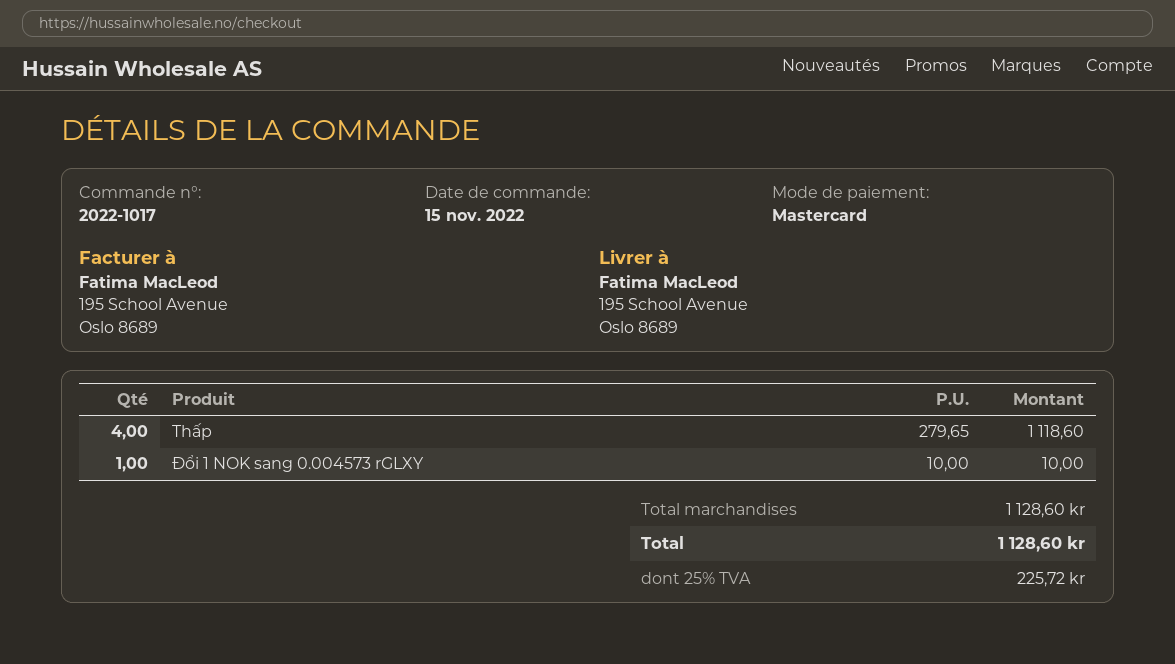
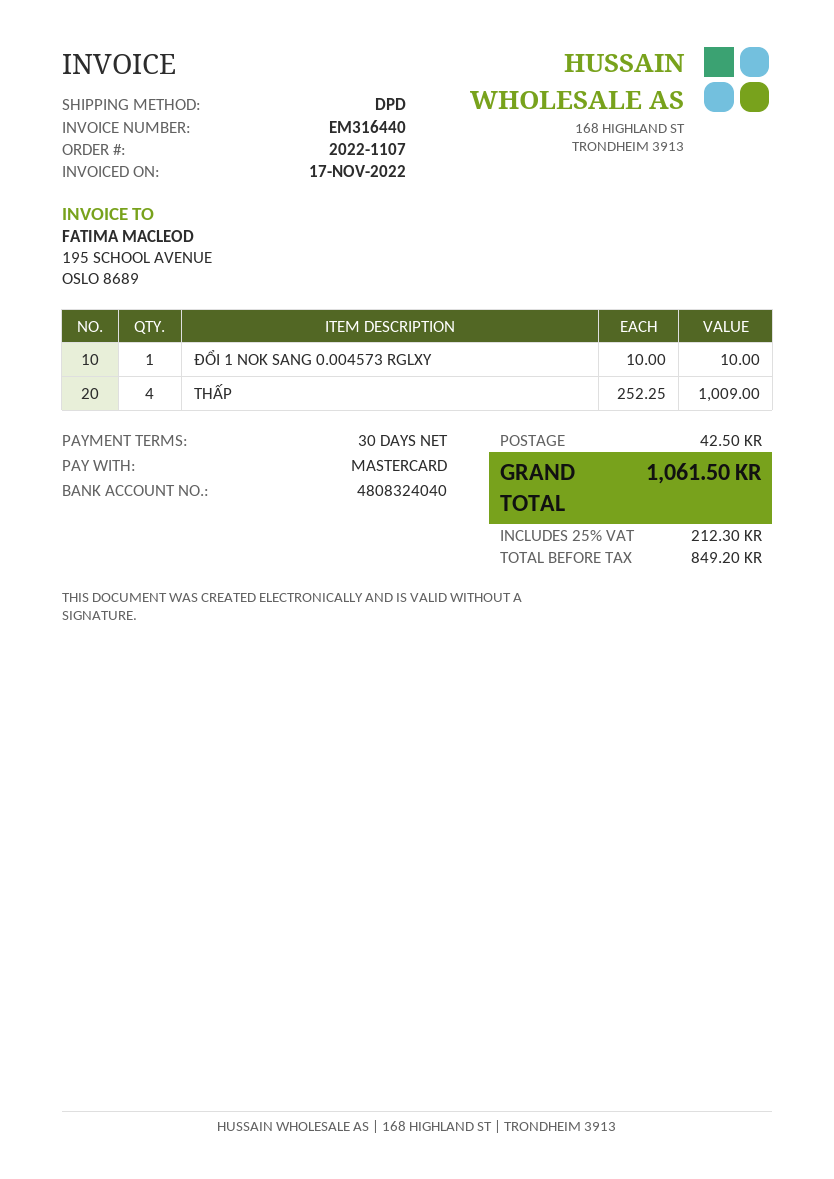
order number: 2022-1017 -> 2022-1107
Thấp: 4 x 279.65 = 1118.60 -> 4 x 252.25 = 1009.00
shipping: none -> 42.50
tax: 25% = 225.72 -> 25% = 212.30
total: 1128.60 -> 1061.50

